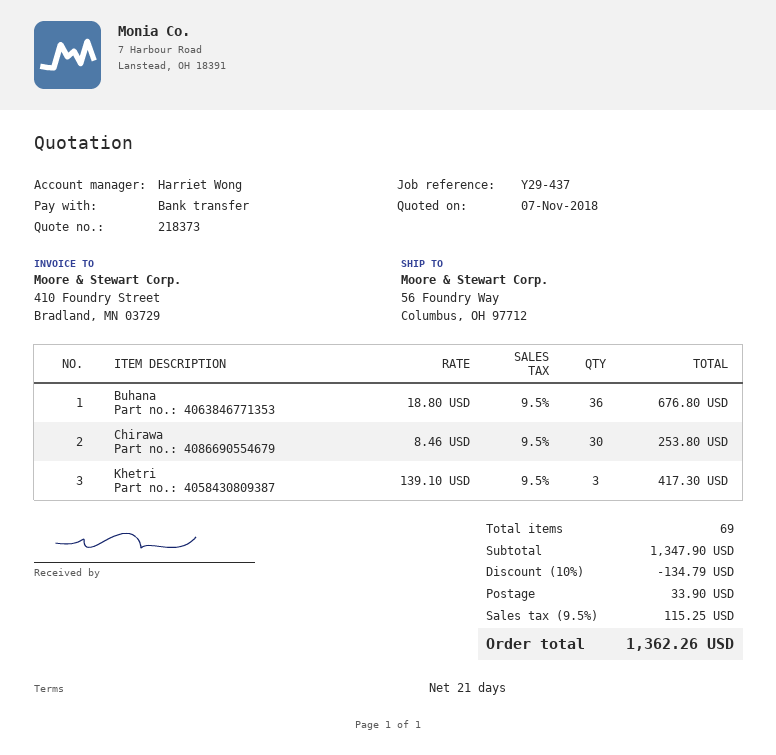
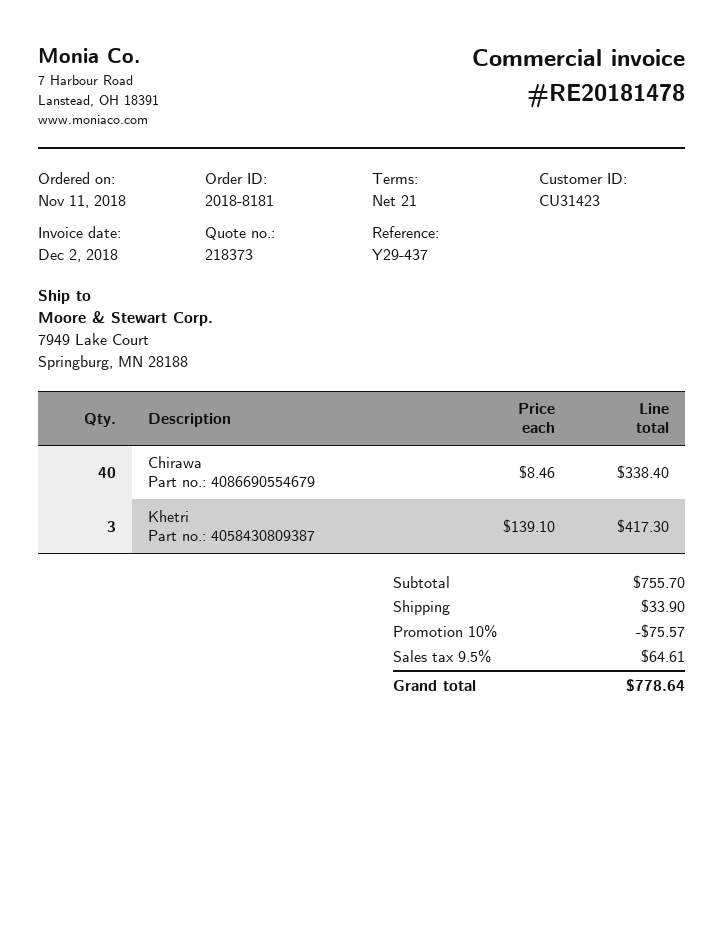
ship to: 56 Foundry Way, Columbus, OH 97712 -> 7949 Lake Court, Springburg, MN 28188
Buhana: 36 x 18.80 = 676.80 -> none
Chirawa: 30 x 8.46 = 253.80 -> 40 x 8.46 = 338.40
subtotal: 1347.90 -> 755.70
discount: 10% = 134.79 -> 10% = 75.57
tax: 9.5% = 115.25 -> 9.5% = 64.61
total: 1362.26 -> 778.64

